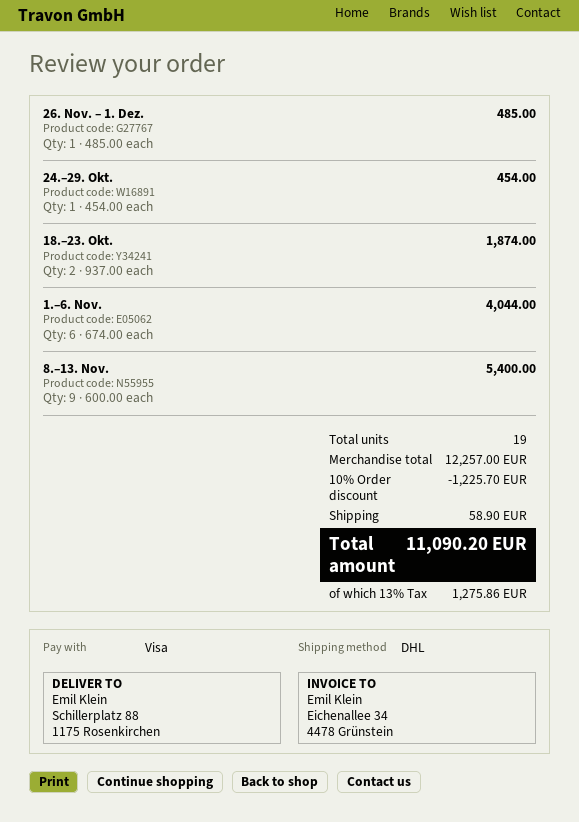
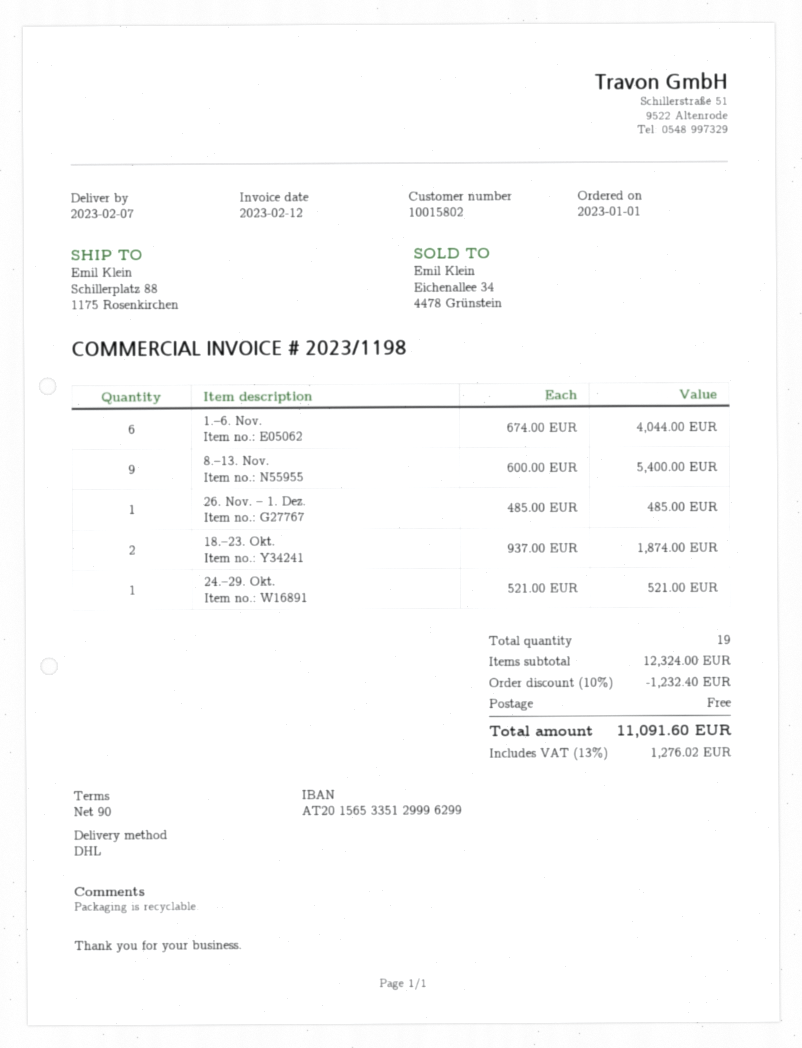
24.–29. Okt.: 1 x 454.00 = 454.00 -> 1 x 521.00 = 521.00
subtotal: 12257.00 -> 12324.00
discount: 10% = 1225.70 -> 10% = 1232.40
shipping: 58.90 -> 0.00
tax: 13% = 1275.86 -> 13% = 1276.02
total: 11090.20 -> 11091.60

